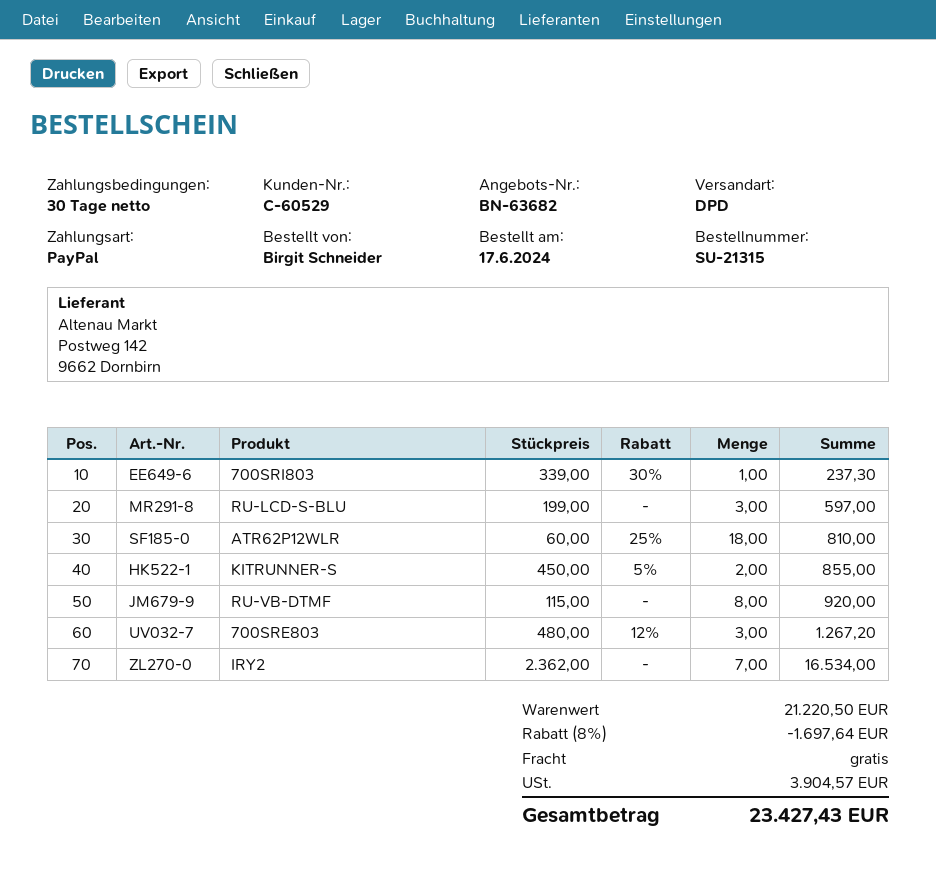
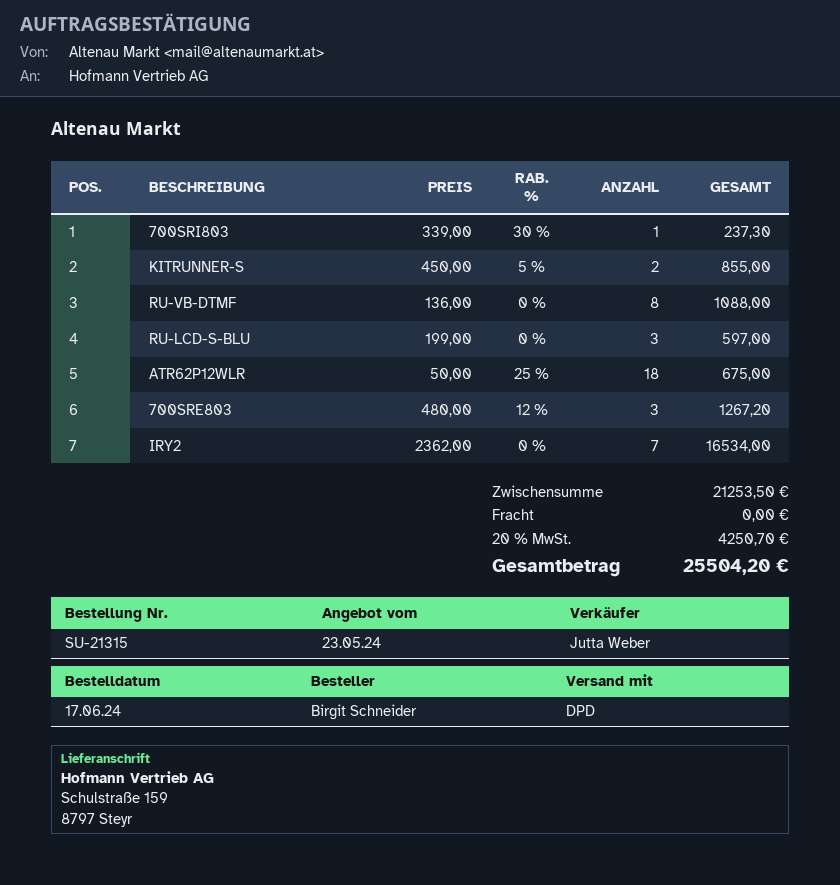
ATR62P12WLR: 18 x 60.00 - 25% = 810.00 -> 18 x 50.00 - 25% = 675.00
RU-VB-DTMF: 8 x 115.00 = 920.00 -> 8 x 136.00 = 1088.00
subtotal: 21220.50 -> 21253.50
discount: 8% = 1697.64 -> none
tax: 3904.57 -> 4250.70
total: 23427.43 -> 25504.20

